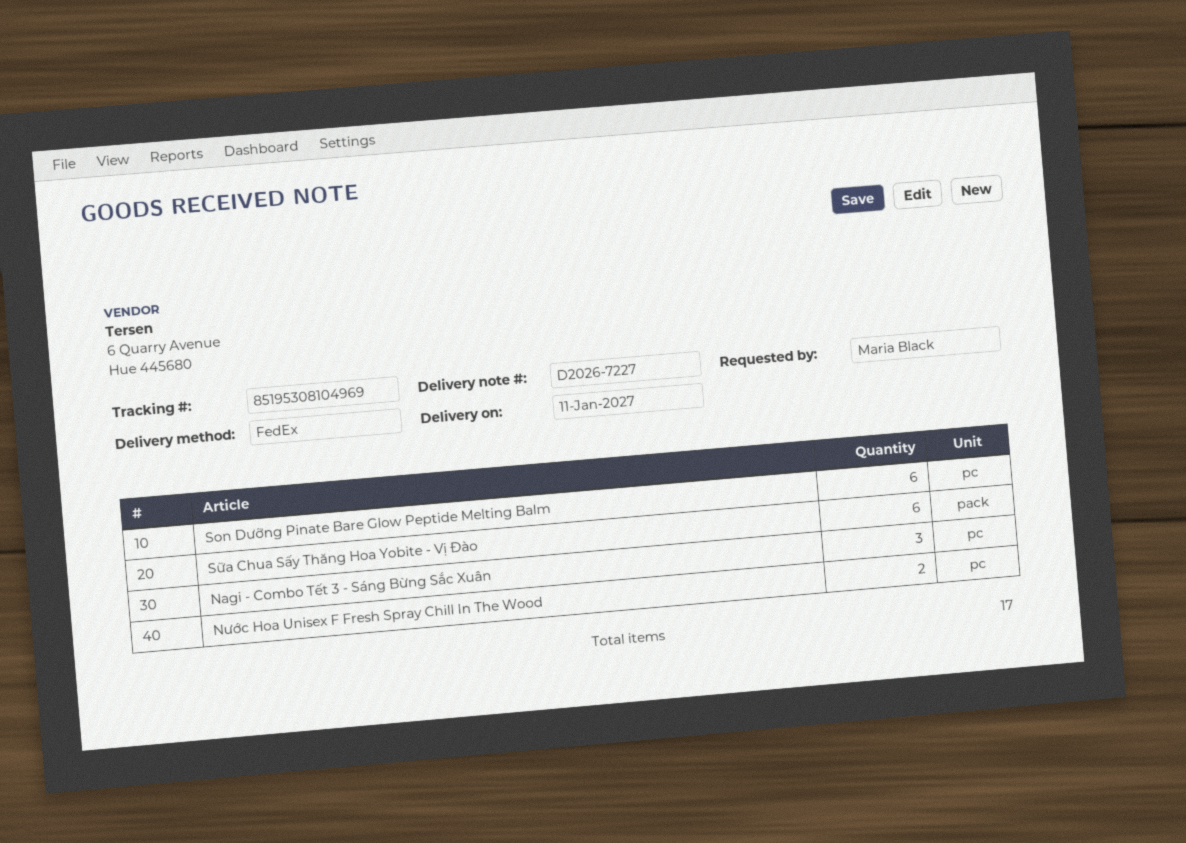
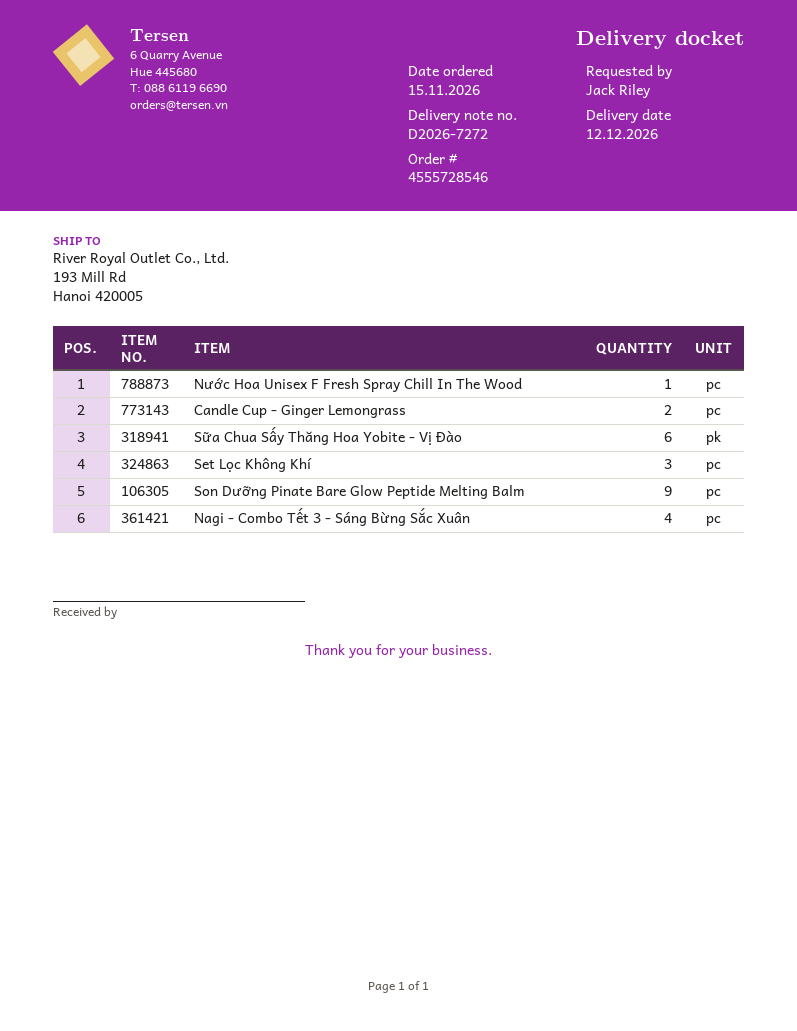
delivery note number: D2026-7227 -> D2026-7272
delivery date: 2027-01-11 -> 2026-12-12
ordered by: Maria Black -> Jack Riley
Son Dưỡng Pinate Bare Glow Peptide Melting Balm: 6 -> 9
Nagi - Combo Tết 3 - Sáng Bừng Sắc Xuân: 3 -> 4
Nước Hoa Unisex F Fresh Spray Chill In The Wood: 2 -> 1
Candle Cup - Ginger Lemongrass: none -> 2
Set Lọc Không Khí: none -> 3

